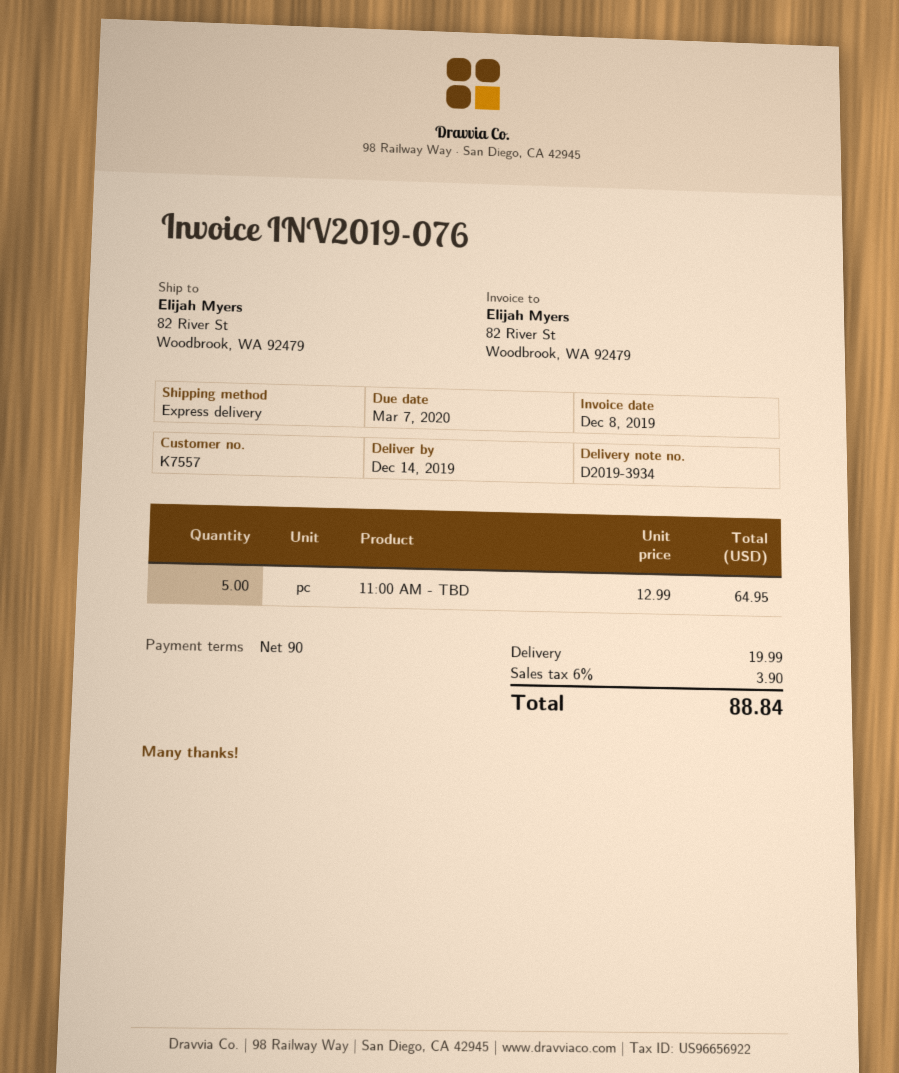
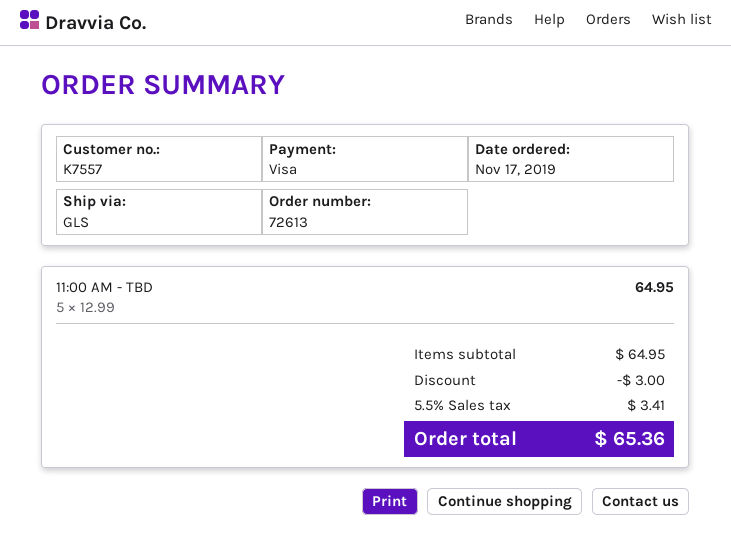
shipping method: express -> GLS
discount: none -> 3.00
shipping: 19.99 -> none
tax: 6% = 3.90 -> 5.5% = 3.41
total: 88.84 -> 65.36

